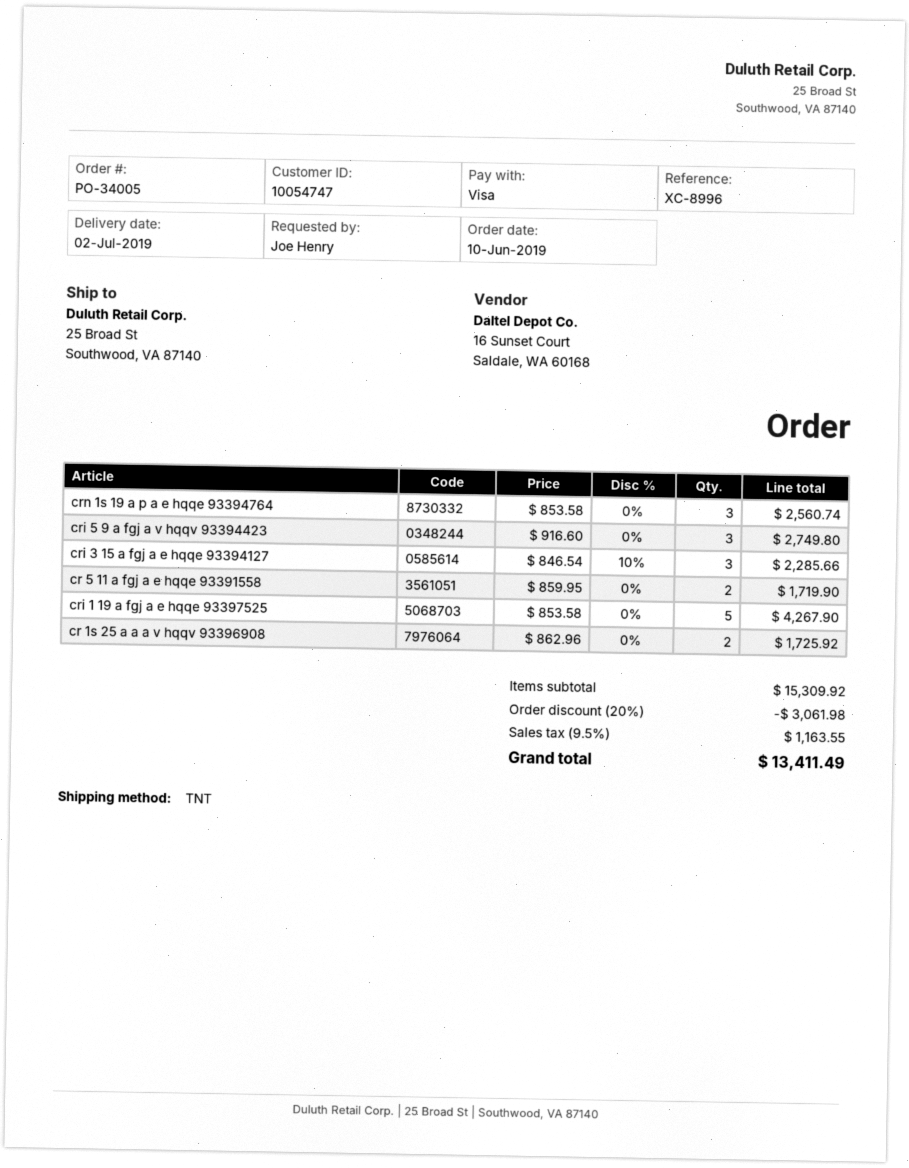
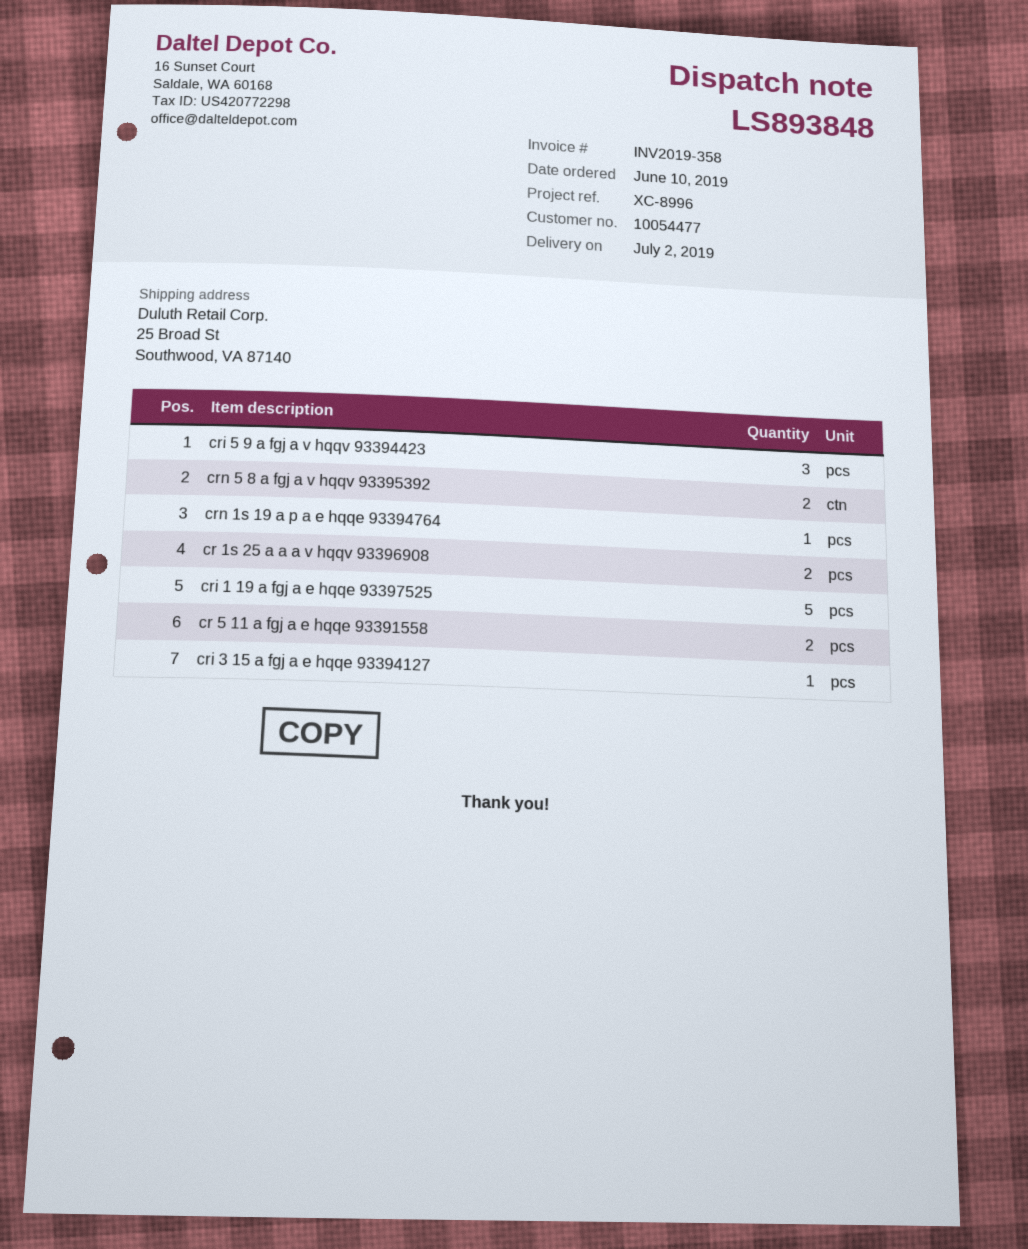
customer number: 10054747 -> 10054477
crn 1s 19 a p a e hqqe 93394764: 3 -> 1
cri 3 15 a fgj a e hqqe 93394127: 3 -> 1
crn 5 8 a fgj a v hqqv 93395392: none -> 2

